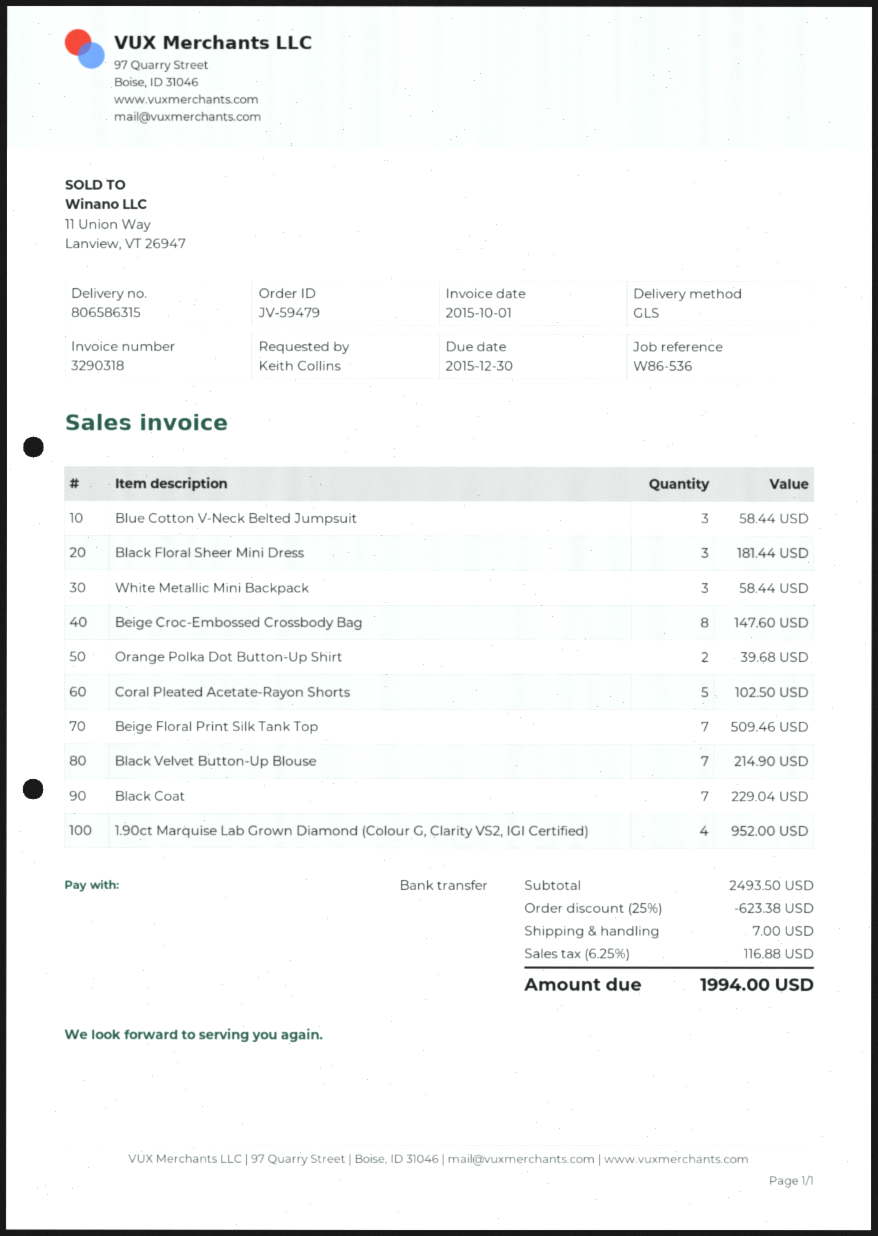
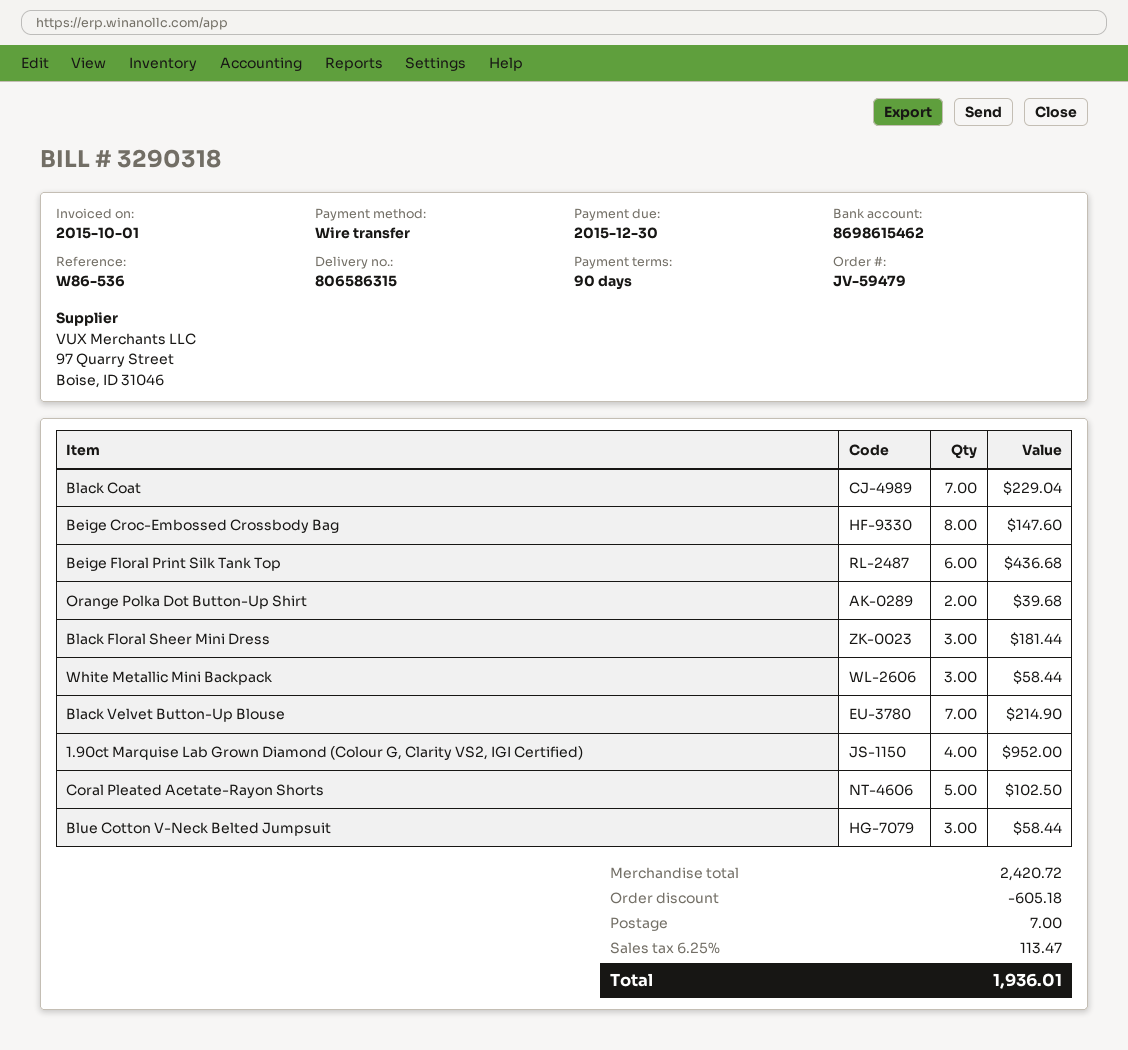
Beige Floral Print Silk Tank Top: 7 for 509.46 -> 6 for 436.68
subtotal: 2493.50 -> 2420.72
discount: 623.38 -> 605.18
tax: 6.25% = 116.88 -> 6.25% = 113.47
total: 1994.00 -> 1936.01

